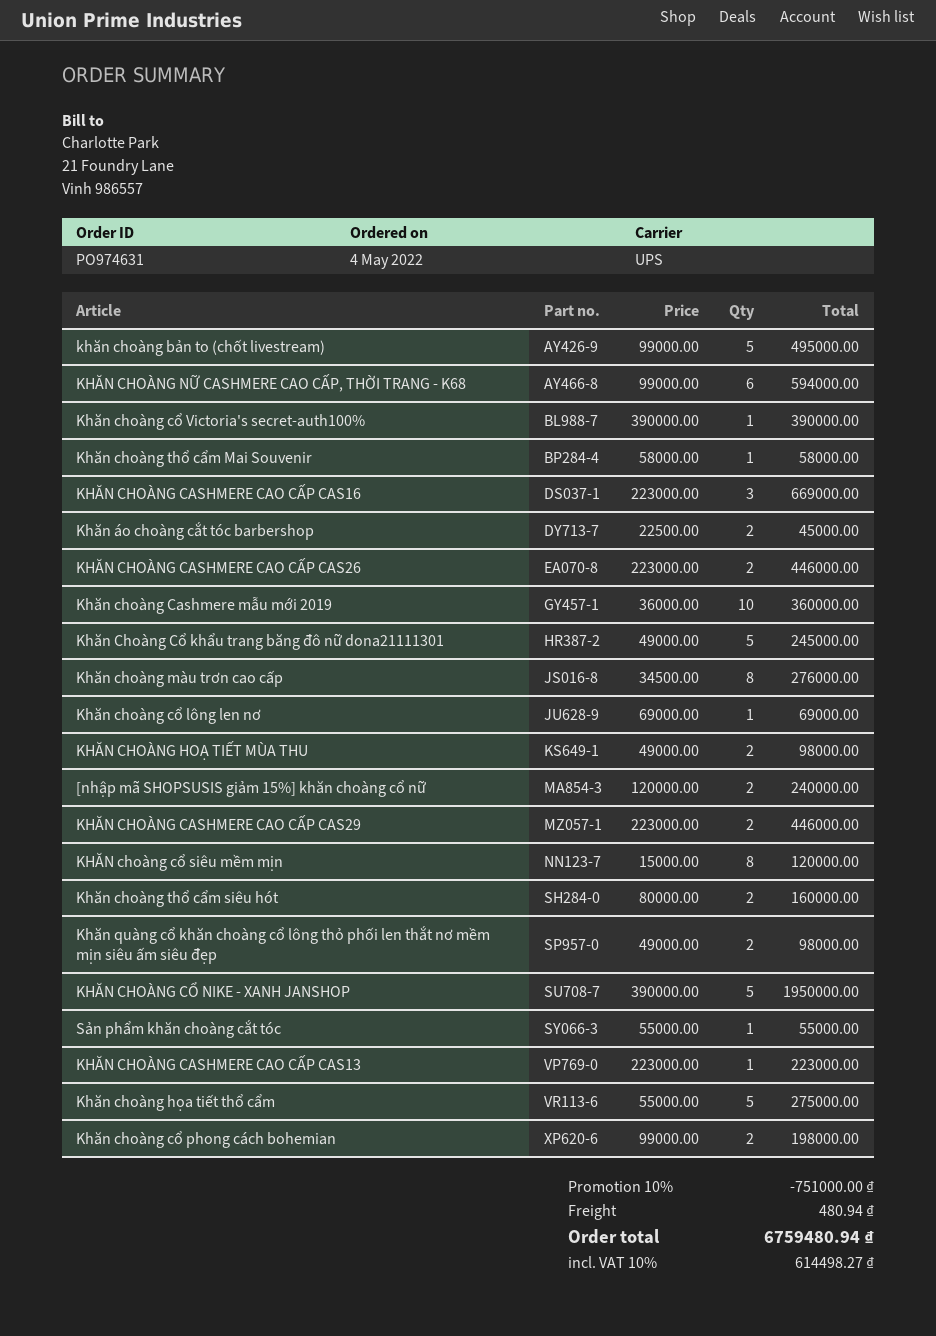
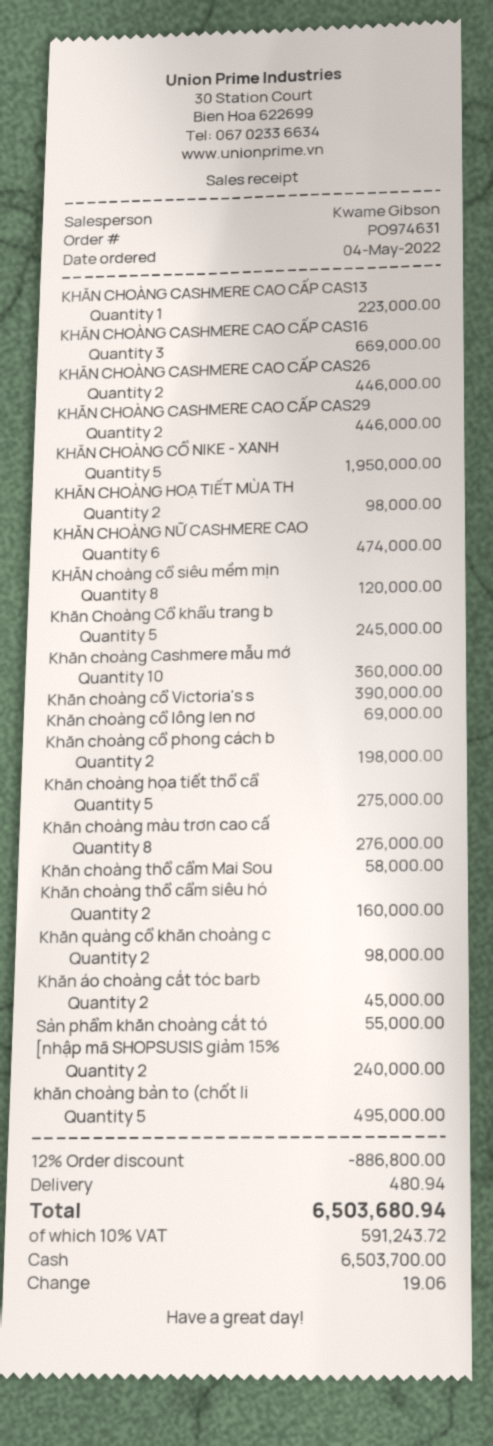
KHĂN CHOÀNG NỮ CASHMERE CAO CẤP, THỜI TRANG - K68: 6 for 594000.00 -> 6 for 474000.00
discount: 10% = 751000.00 -> 12% = 886800.00
tax: 10% = 614498.27 -> 10% = 591243.72
total: 6759480.94 -> 6503680.94

